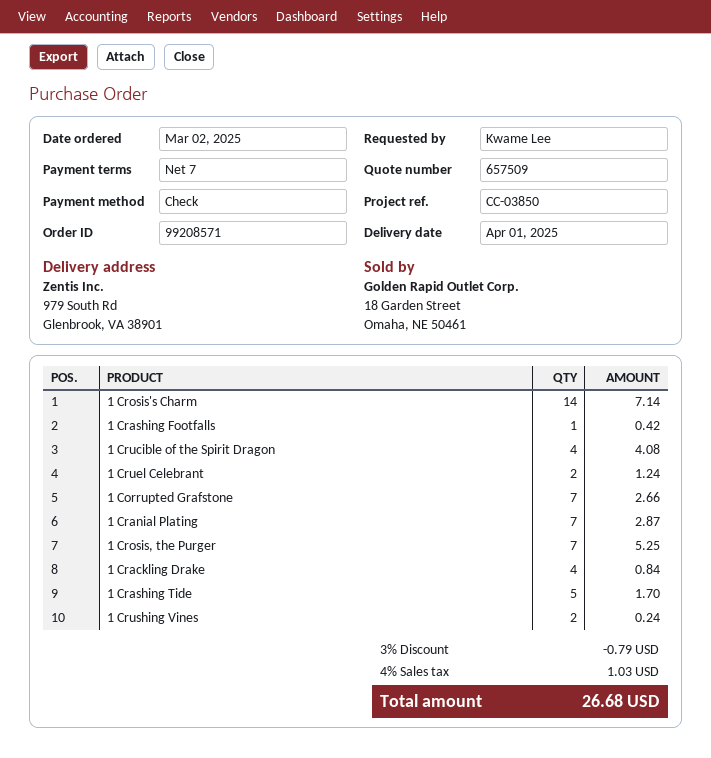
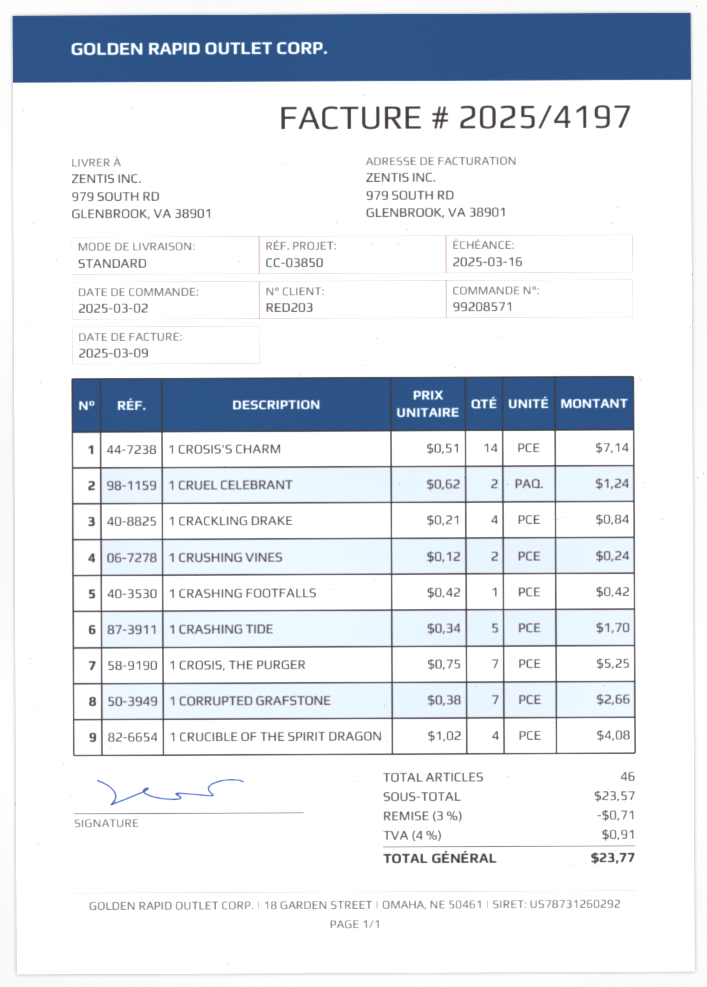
1 Cranial Plating: 7 for 2.87 -> none
discount: 3% = 0.79 -> 3% = 0.71
tax: 4% = 1.03 -> 4% = 0.91
total: 26.68 -> 23.77

